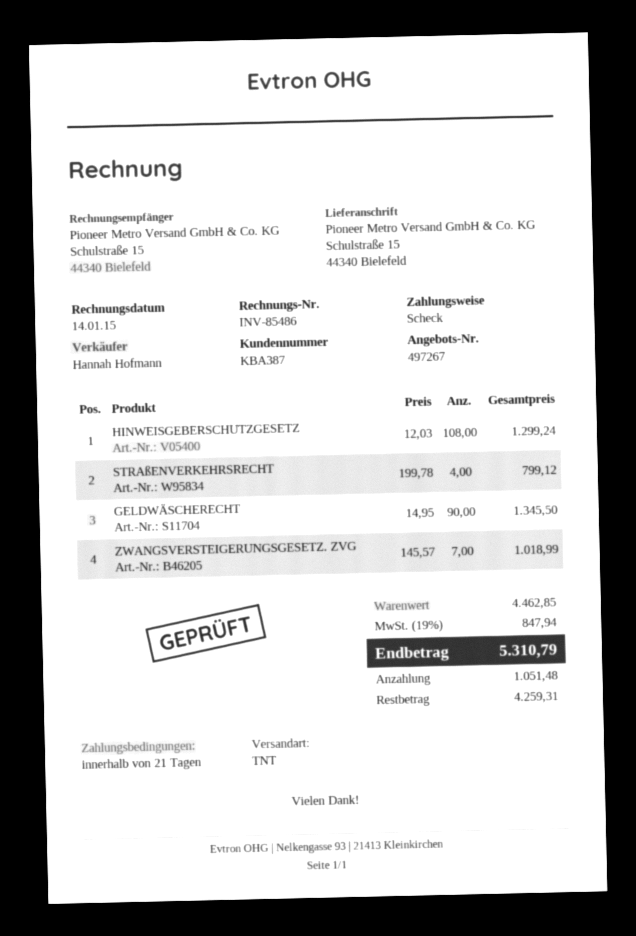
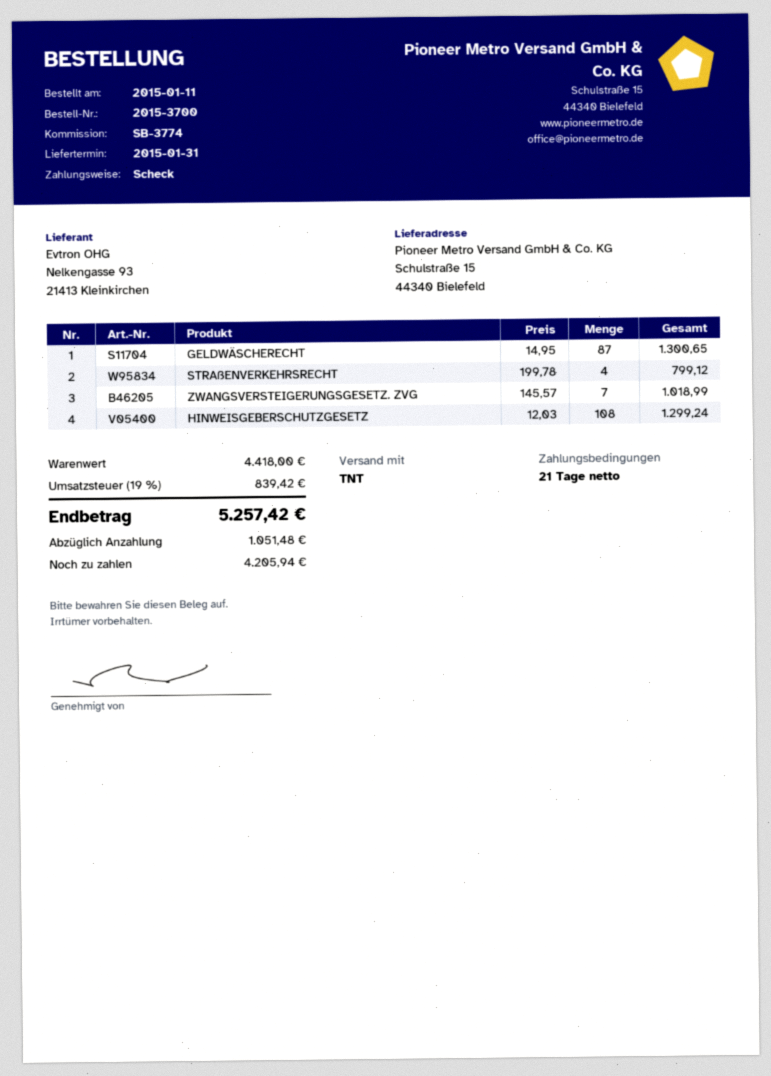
GELDWÄSCHERECHT: 90 x 14.95 = 1345.50 -> 87 x 14.95 = 1300.65
subtotal: 4462.85 -> 4418.00
tax: 19% = 847.94 -> 19% = 839.42
total: 5310.79 -> 5257.42
balance: 4259.31 -> 4205.94

